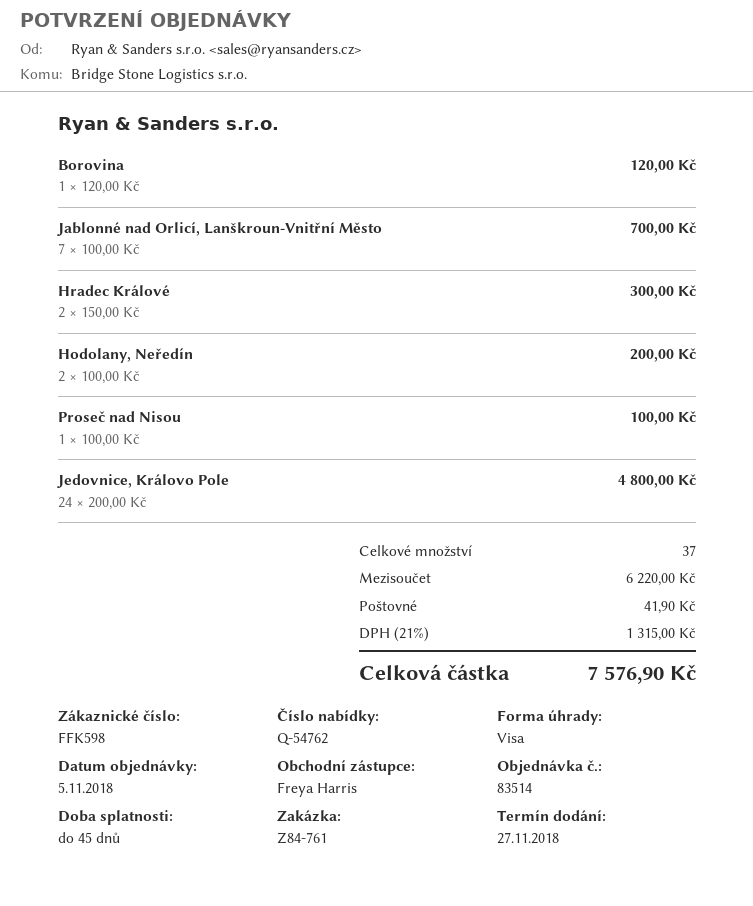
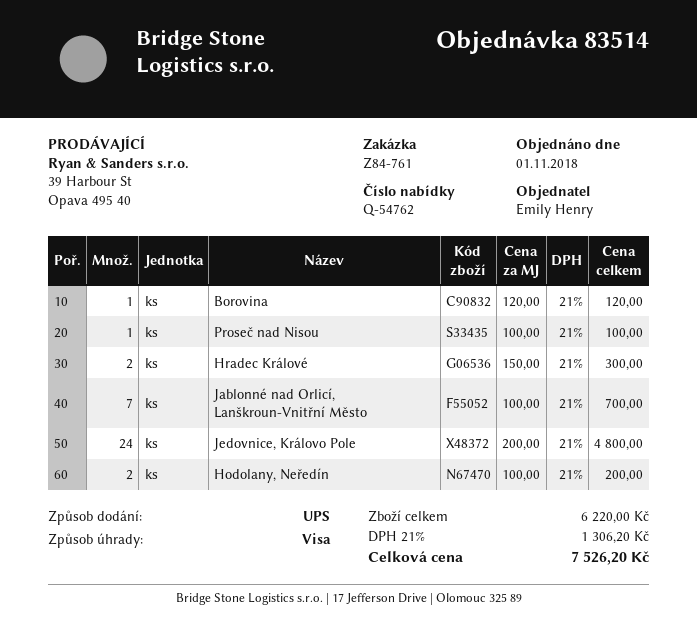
order date: 2018-11-05 -> 2018-11-01
shipping: 41.90 -> none
tax: 21% = 1315.00 -> 21% = 1306.20
total: 7576.90 -> 7526.20

